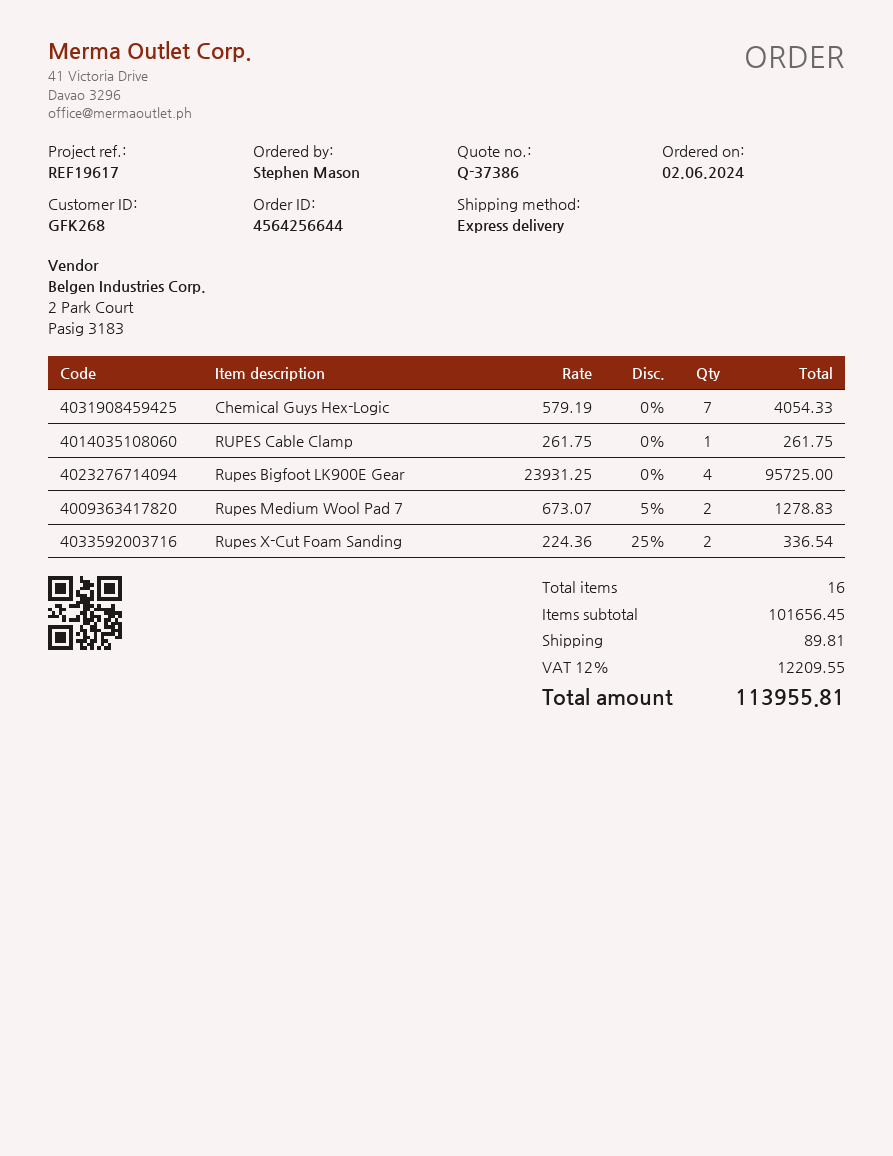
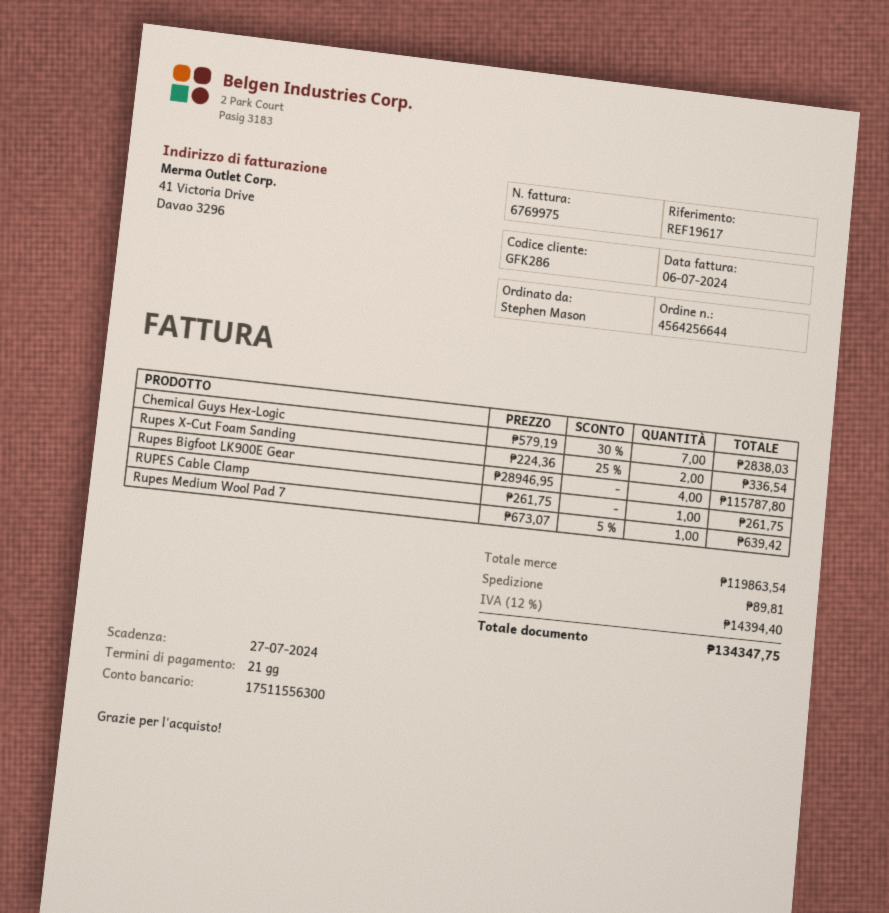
customer number: GFK268 -> GFK286
Chemical Guys Hex-Logic: 7 x 579.19 = 4054.33 -> 7 x 579.19 - 30% = 2838.03
Rupes Bigfoot LK900E Gear: 4 x 23931.25 = 95725.00 -> 4 x 28946.95 = 115787.80
Rupes Medium Wool Pad 7: 2 x 673.07 - 5% = 1278.83 -> 1 x 673.07 - 5% = 639.42
subtotal: 101656.45 -> 119863.54
tax: 12% = 12209.55 -> 12% = 14394.40
total: 113955.81 -> 134347.75

